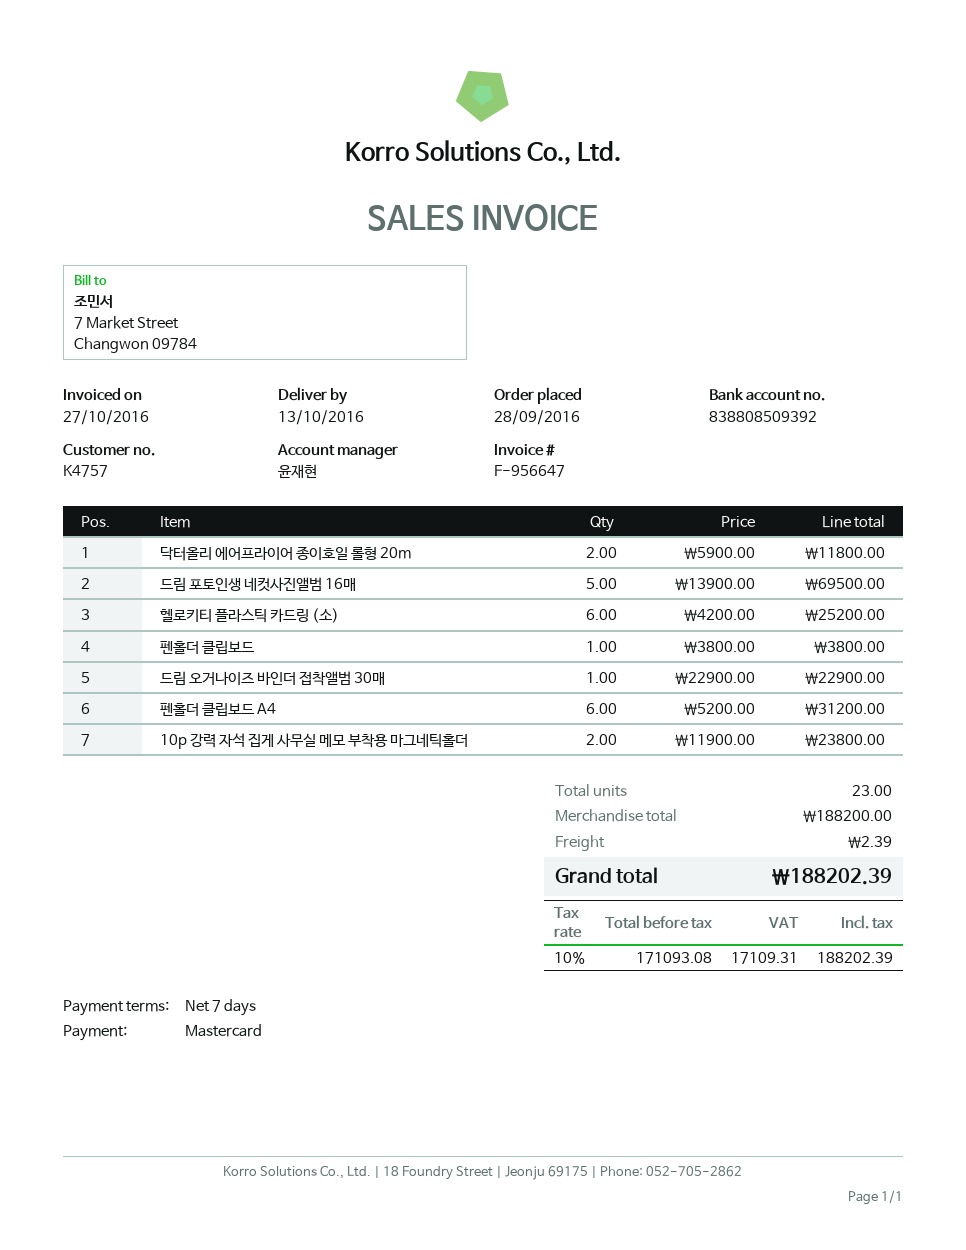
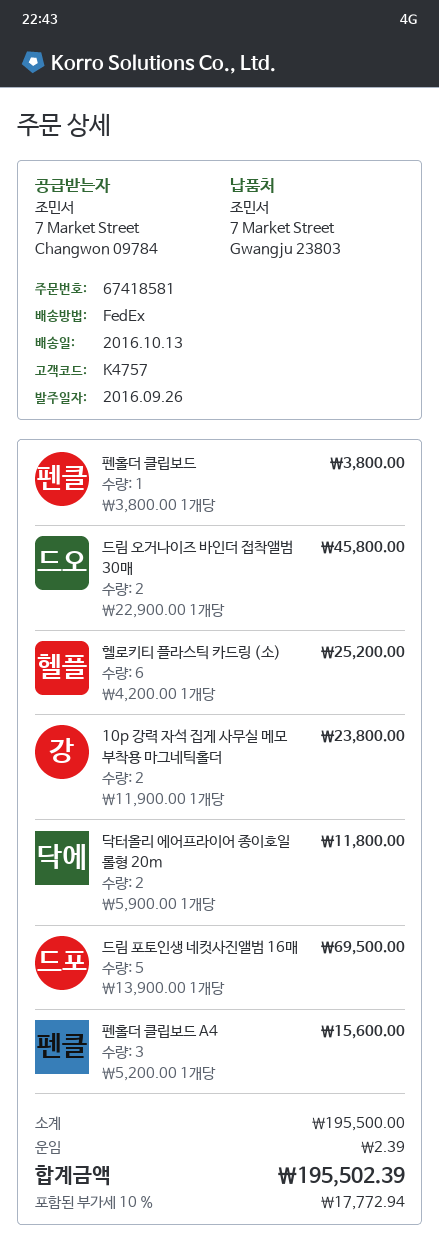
order date: 2016-09-28 -> 2016-09-26
드림 오거나이즈 바인더 접착앨범 30매: 1 x 22900.00 = 22900.00 -> 2 x 22900.00 = 45800.00
펜홀더 클립보드 A4: 6 x 5200.00 = 31200.00 -> 3 x 5200.00 = 15600.00
subtotal: 188200.00 -> 195500.00
tax: 10% = 17109.31 -> 10% = 17772.94
total: 188202.39 -> 195502.39

